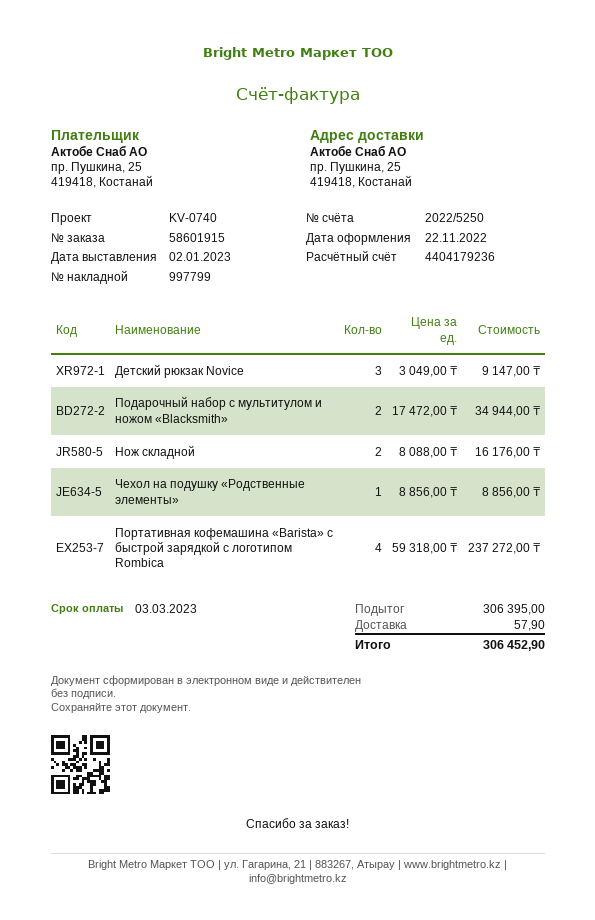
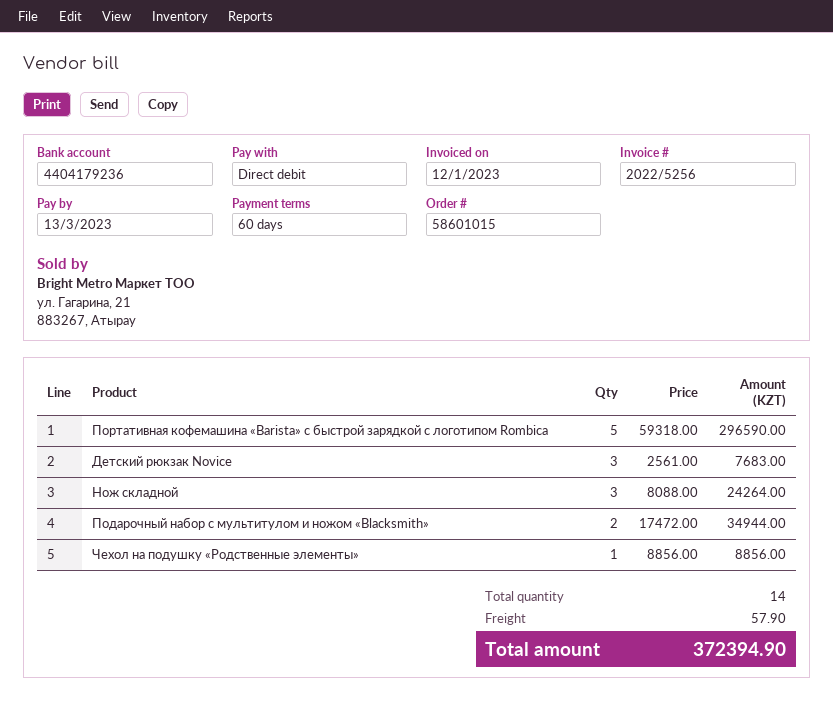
order number: 58601915 -> 58601015
invoice number: 2022/5250 -> 2022/5256
invoice date: 2023-01-02 -> 2023-01-12
due date: 2023-03-03 -> 2023-03-13
Детский рюкзак Novice: 3 x 3049.00 = 9147.00 -> 3 x 2561.00 = 7683.00
Нож складной: 2 x 8088.00 = 16176.00 -> 3 x 8088.00 = 24264.00
Портативная кофемашина «Barista» c быстрой зарядкой с логотипом Rombica: 4 x 59318.00 = 237272.00 -> 5 x 59318.00 = 296590.00
total: 306452.90 -> 372394.90

